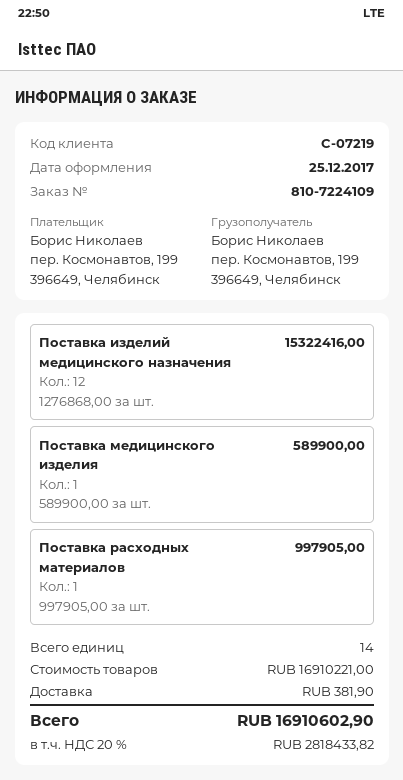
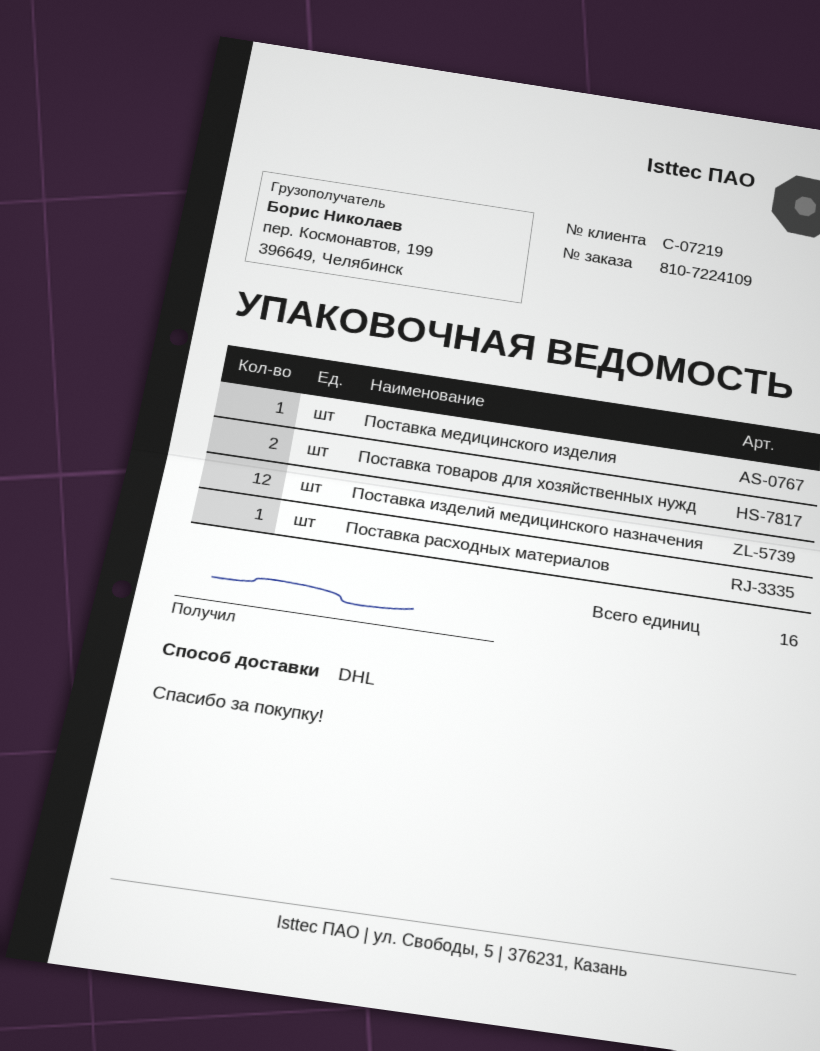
Поставка товаров для хозяйственных нужд: none -> 2
total quantity: 14 -> 16

